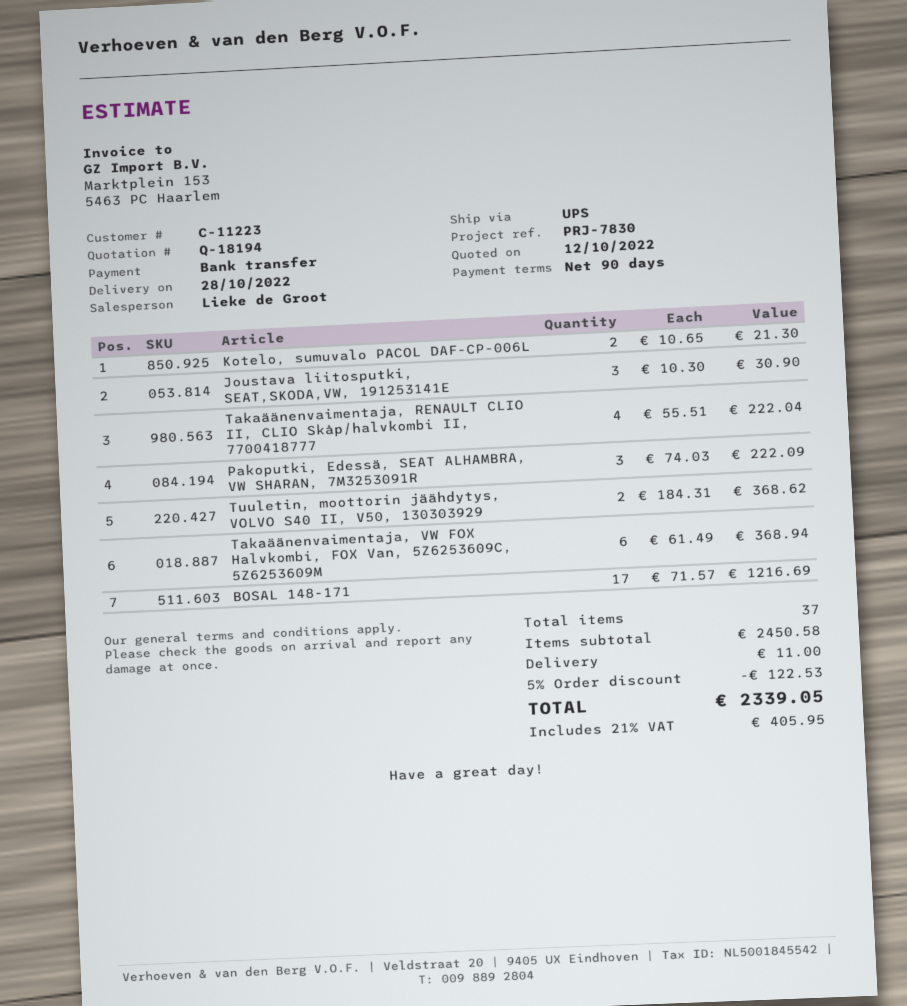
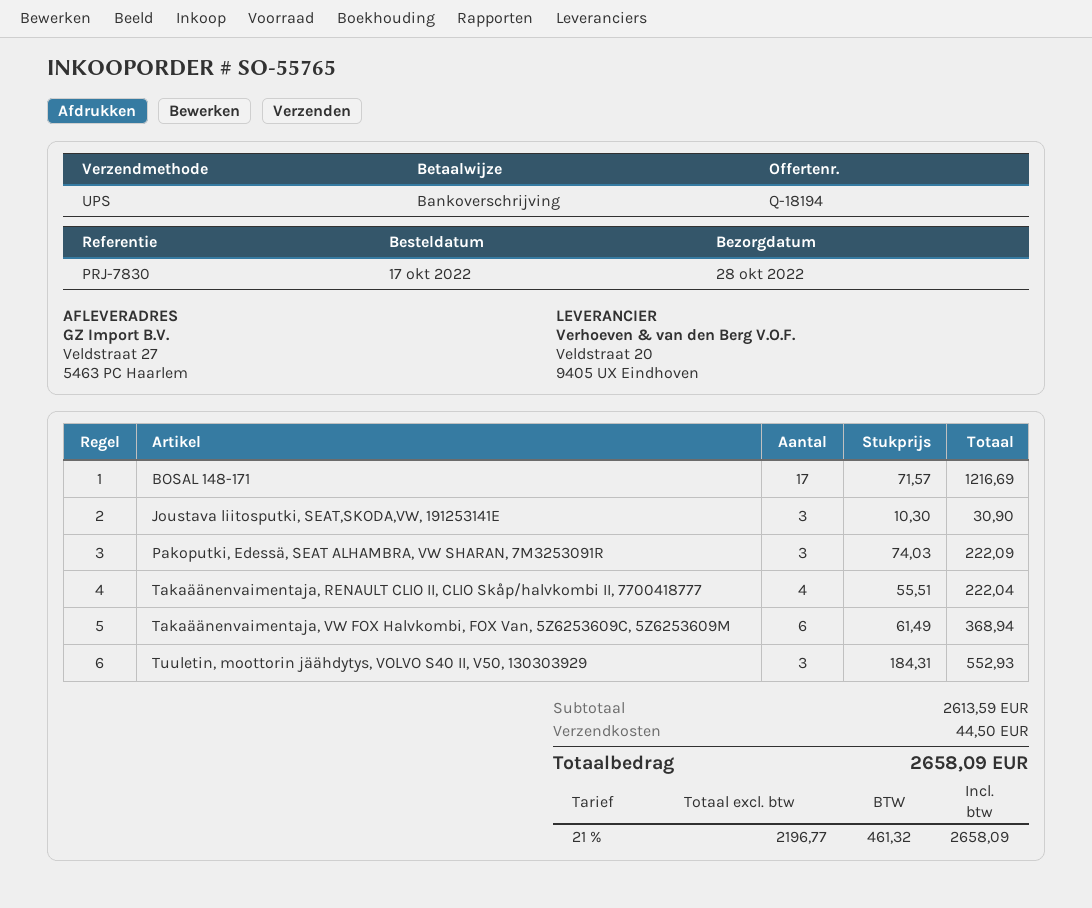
Kotelo, sumuvalo PACOL DAF-CP-006L: 2 x 10.65 = 21.30 -> none
Tuuletin, moottorin jäähdytys, VOLVO S40 II, V50, 130303929: 2 x 184.31 = 368.62 -> 3 x 184.31 = 552.93
subtotal: 2450.58 -> 2613.59
discount: 5% = 122.53 -> none
shipping: 11.00 -> 44.50
tax: 21% = 405.95 -> 21% = 461.32
total: 2339.05 -> 2658.09

